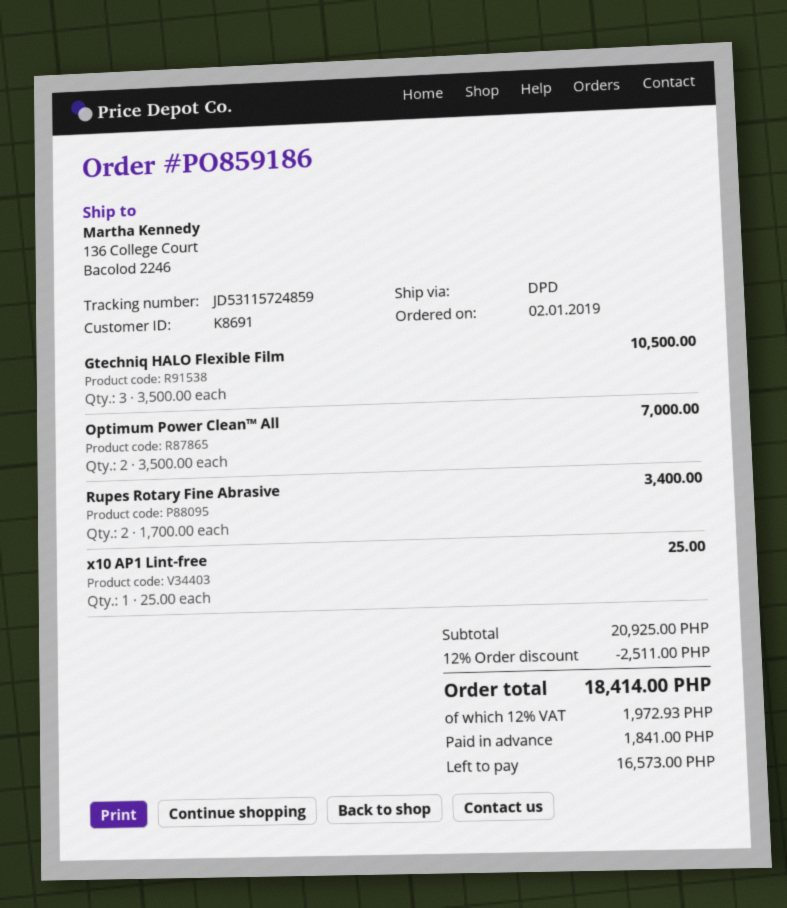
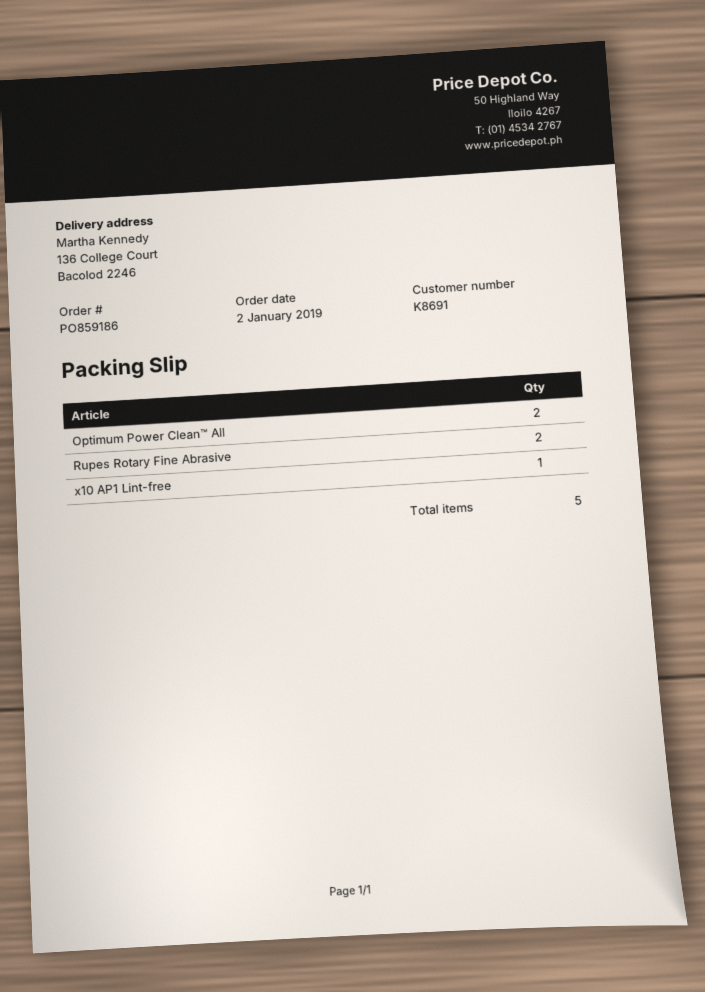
Gtechniq HALO Flexible Film: 3 -> none

